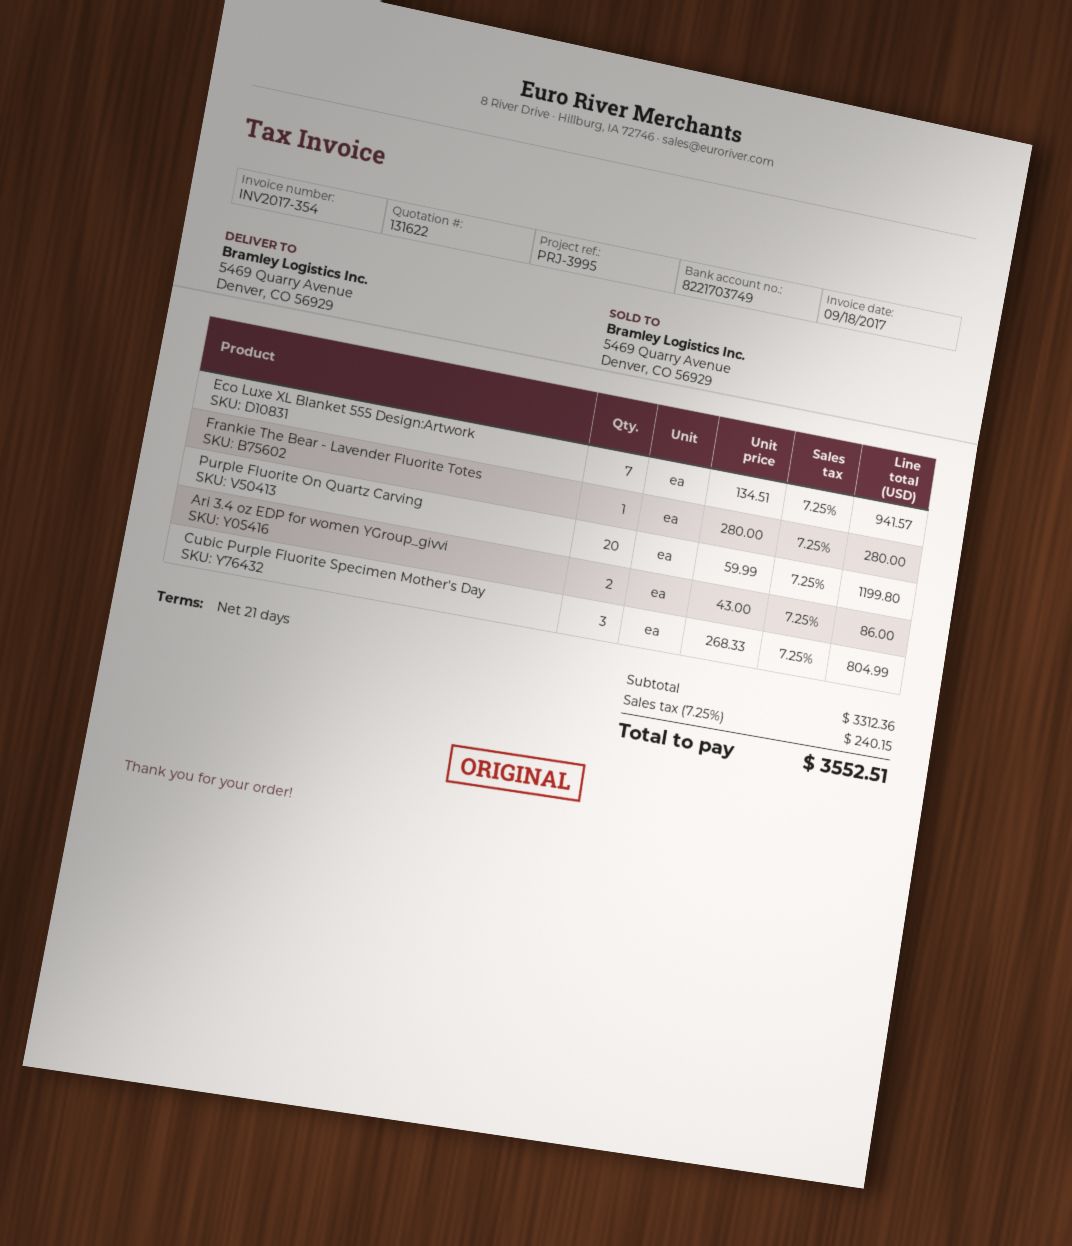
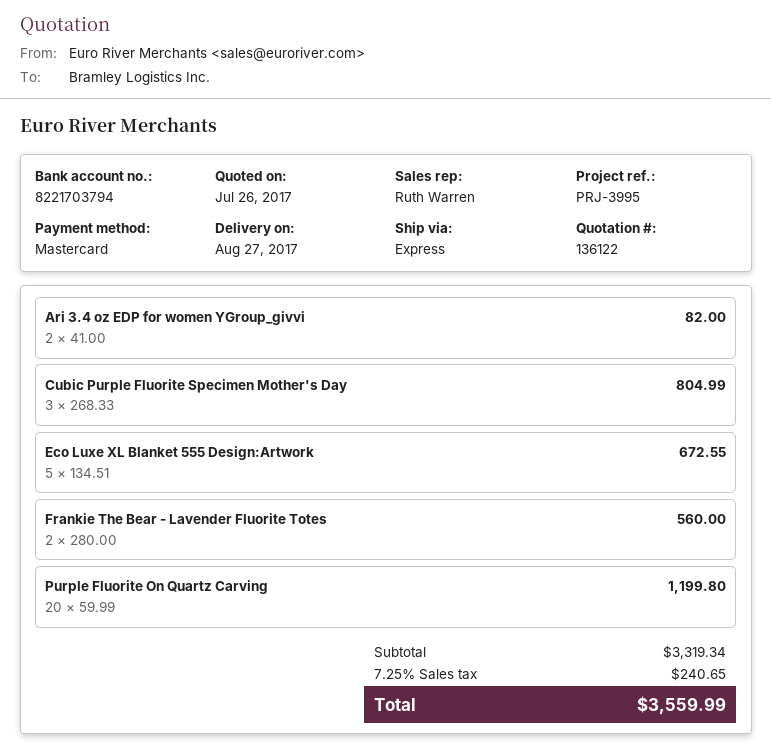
quote number: 131622 -> 136122
bank account: 8221703749 -> 8221703794
Eco Luxe XL Blanket 555 Design:Artwork: 7 x 134.51 = 941.57 -> 5 x 134.51 = 672.55
Frankie The Bear - Lavender Fluorite Totes: 1 x 280.00 = 280.00 -> 2 x 280.00 = 560.00
Ari 3.4 oz EDP for women YGroup_givvi: 2 x 43.00 = 86.00 -> 2 x 41.00 = 82.00
subtotal: 3312.36 -> 3319.34
tax: 7.25% = 240.15 -> 7.25% = 240.65
total: 3552.51 -> 3559.99

